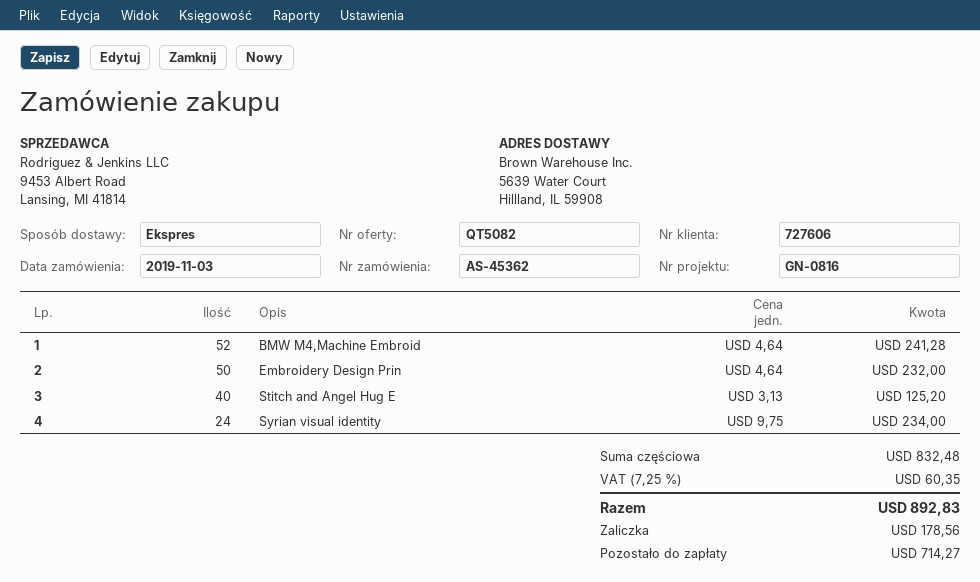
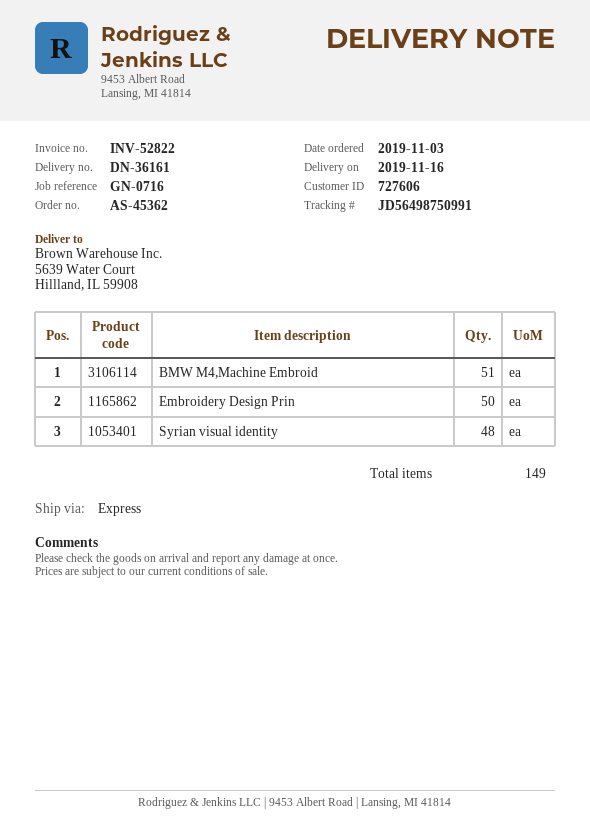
reference: GN-0816 -> GN-0716
BMW M4,Machine Embroid: 52 -> 51
Stitch and Angel Hug E: 40 -> none
Syrian visual identity: 24 -> 48

